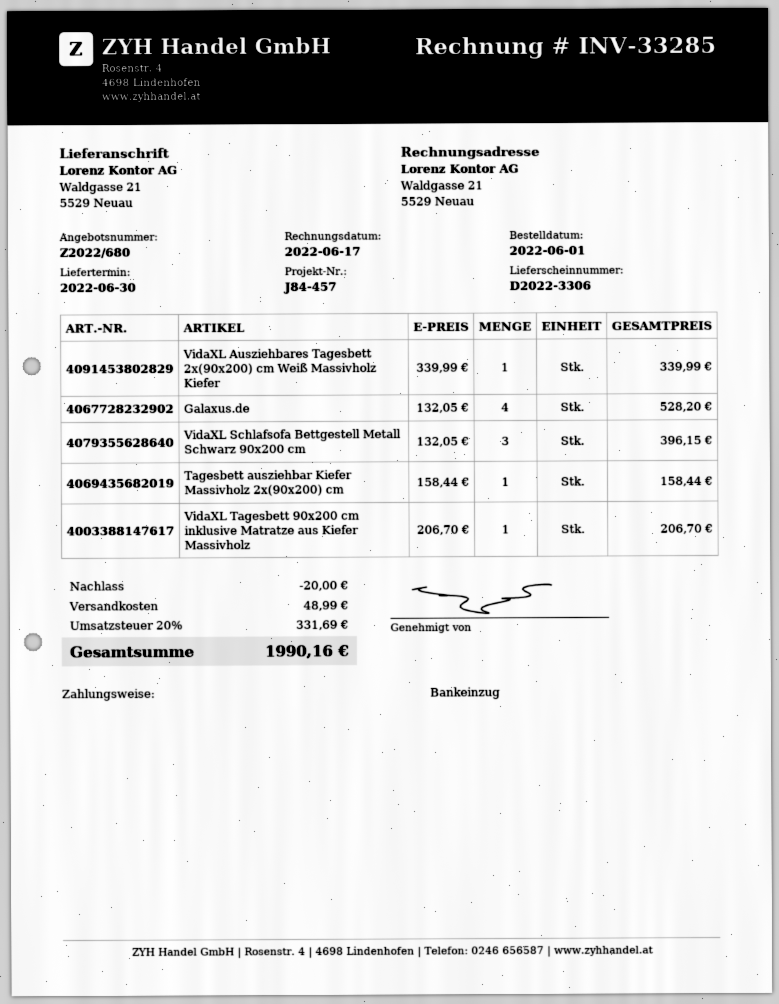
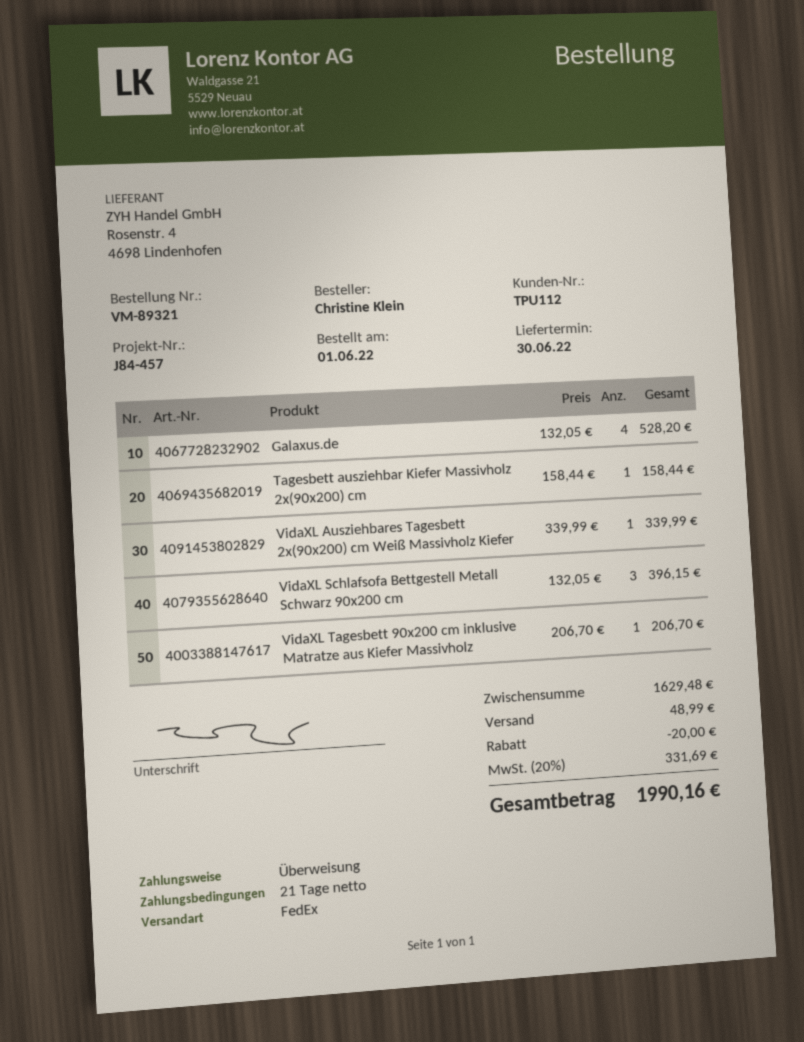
payment method: direct debit -> bank transfer

